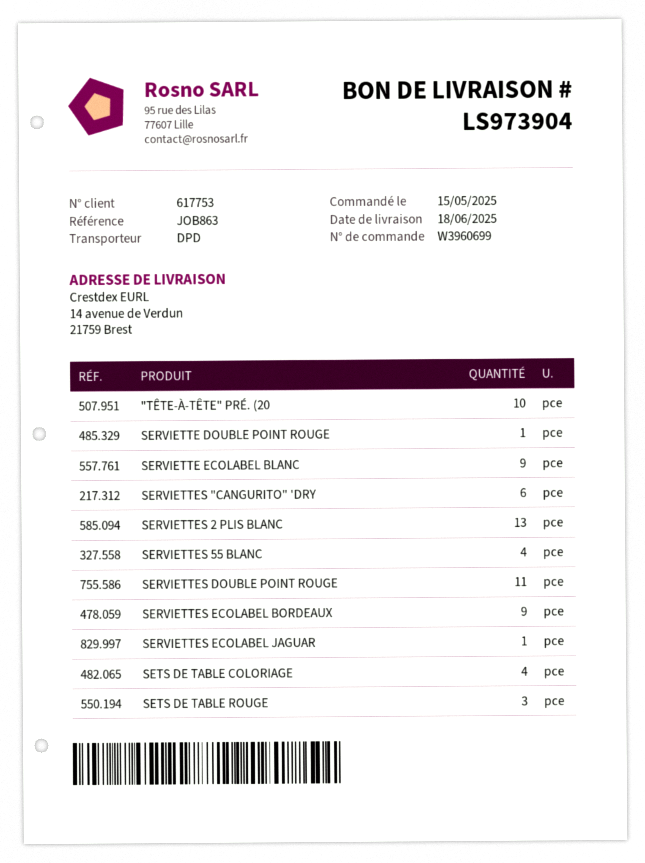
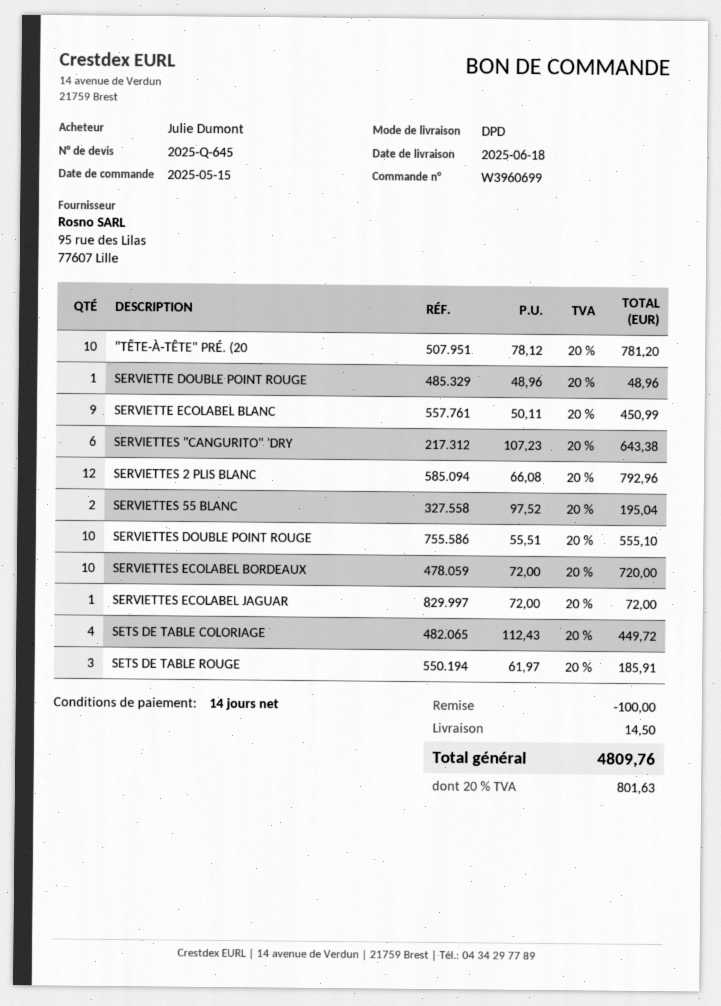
SERVIETTES 2 PLIS BLANC: 13 -> 12
SERVIETTES 55 BLANC: 4 -> 2
SERVIETTES DOUBLE POINT ROUGE: 11 -> 10
SERVIETTES ECOLABEL BORDEAUX: 9 -> 10

